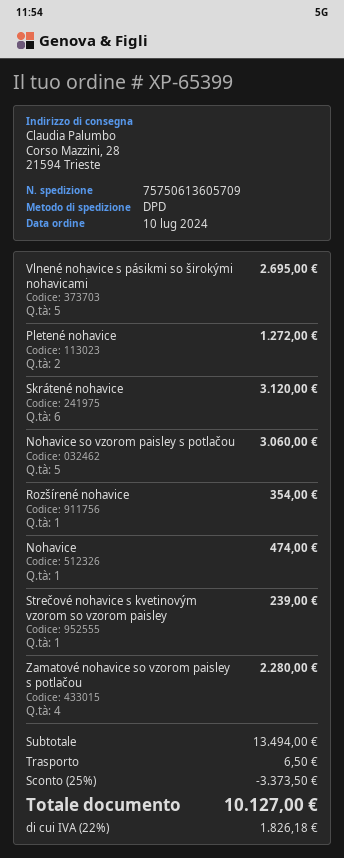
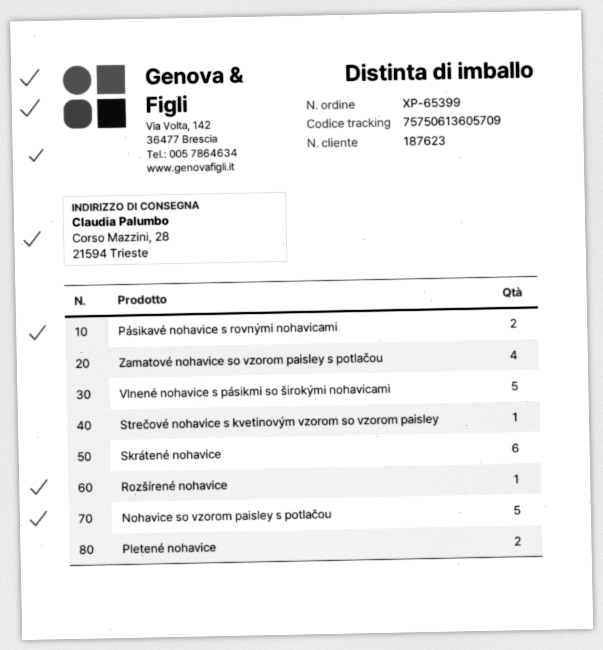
Nohavice: 1 -> none
Pásikavé nohavice s rovnými nohavicami: none -> 2

